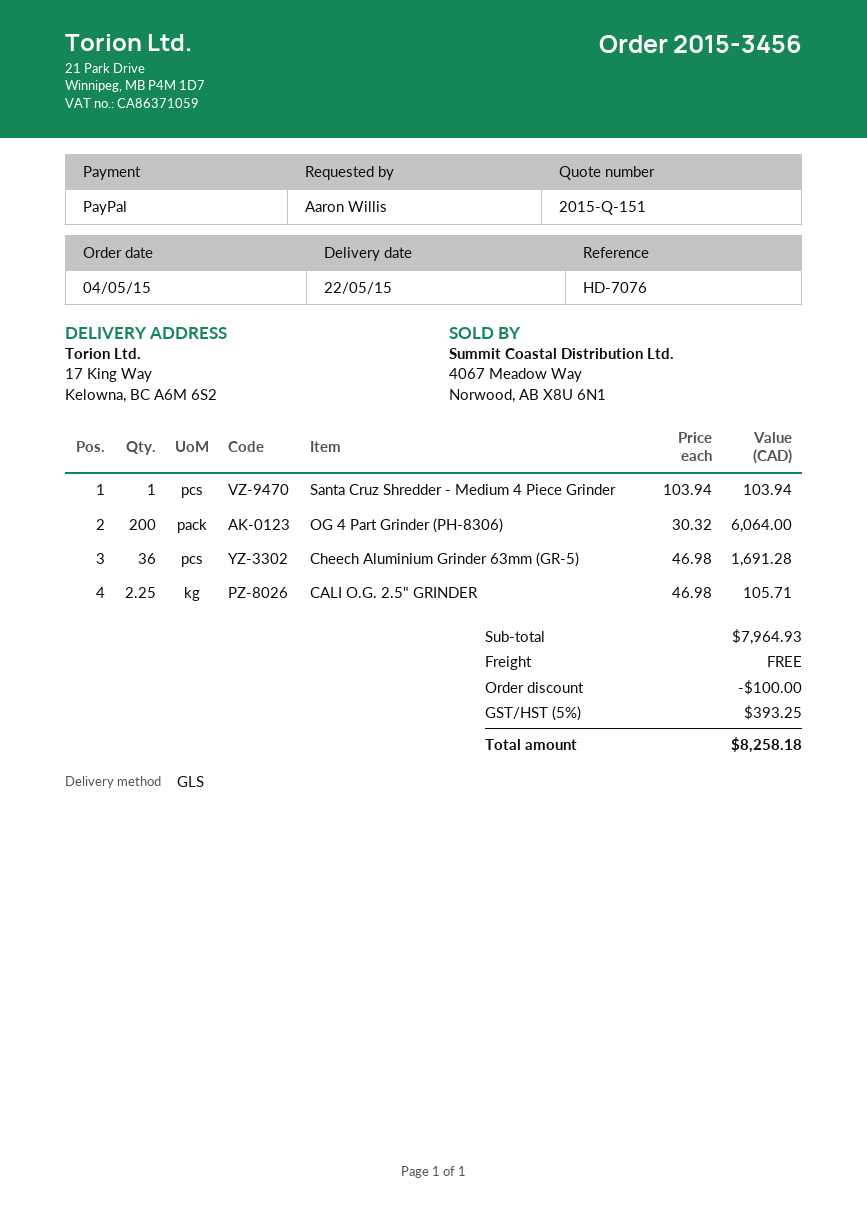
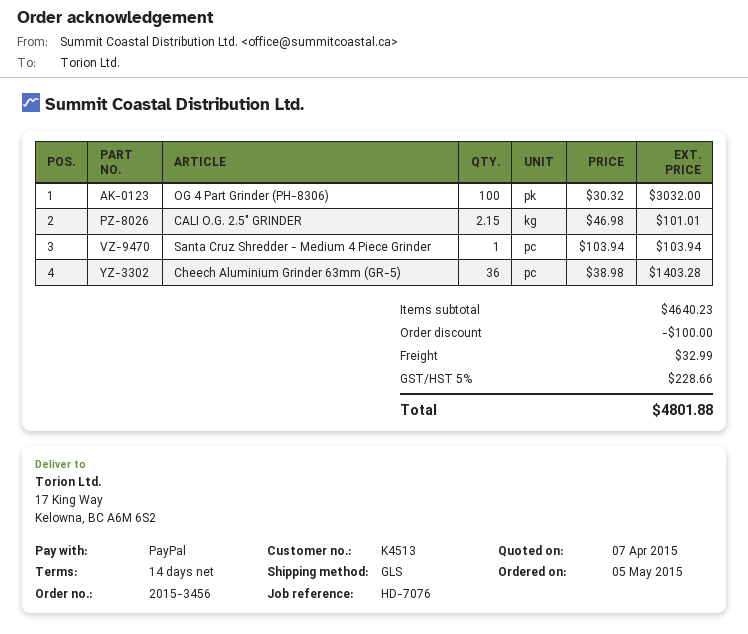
order date: 2015-05-04 -> 2015-05-05
OG 4 Part Grinder (PH-8306): 200 x 30.32 = 6064.00 -> 100 x 30.32 = 3032.00
Cheech Aluminium Grinder 63mm (GR-5): 36 x 46.98 = 1691.28 -> 36 x 38.98 = 1403.28
CALI O.G. 2.5" GRINDER: 2.25 x 46.98 = 105.71 -> 2.15 x 46.98 = 101.01
subtotal: 7964.93 -> 4640.23
shipping: 0.00 -> 32.99
tax: 5% = 393.25 -> 5% = 228.66
total: 8258.18 -> 4801.88

